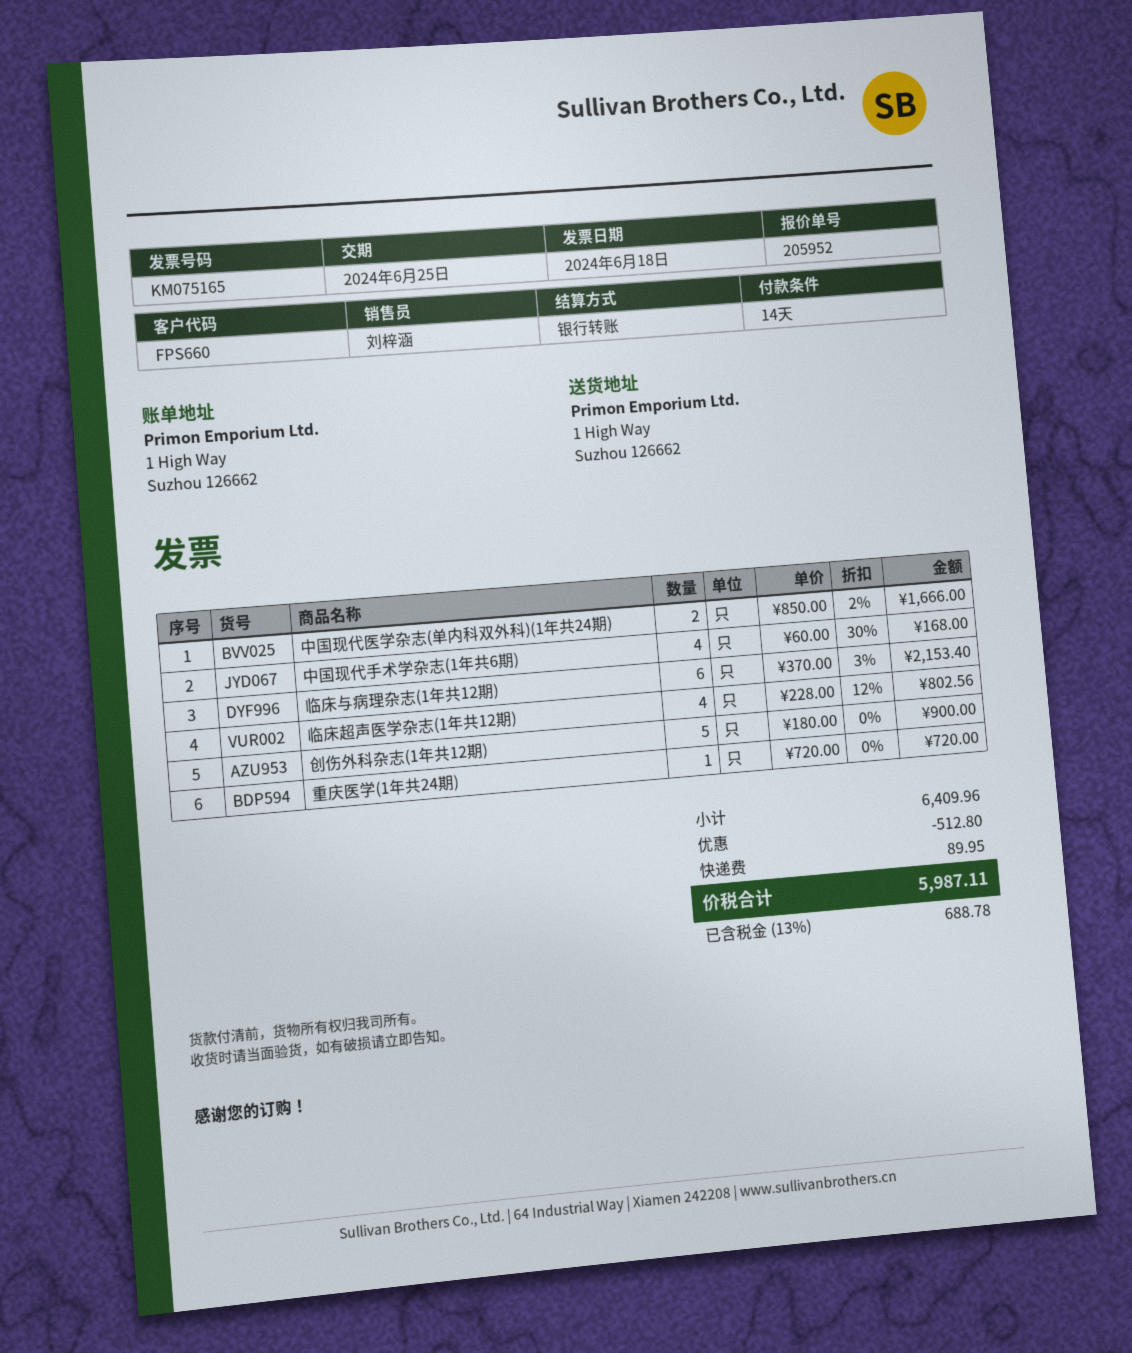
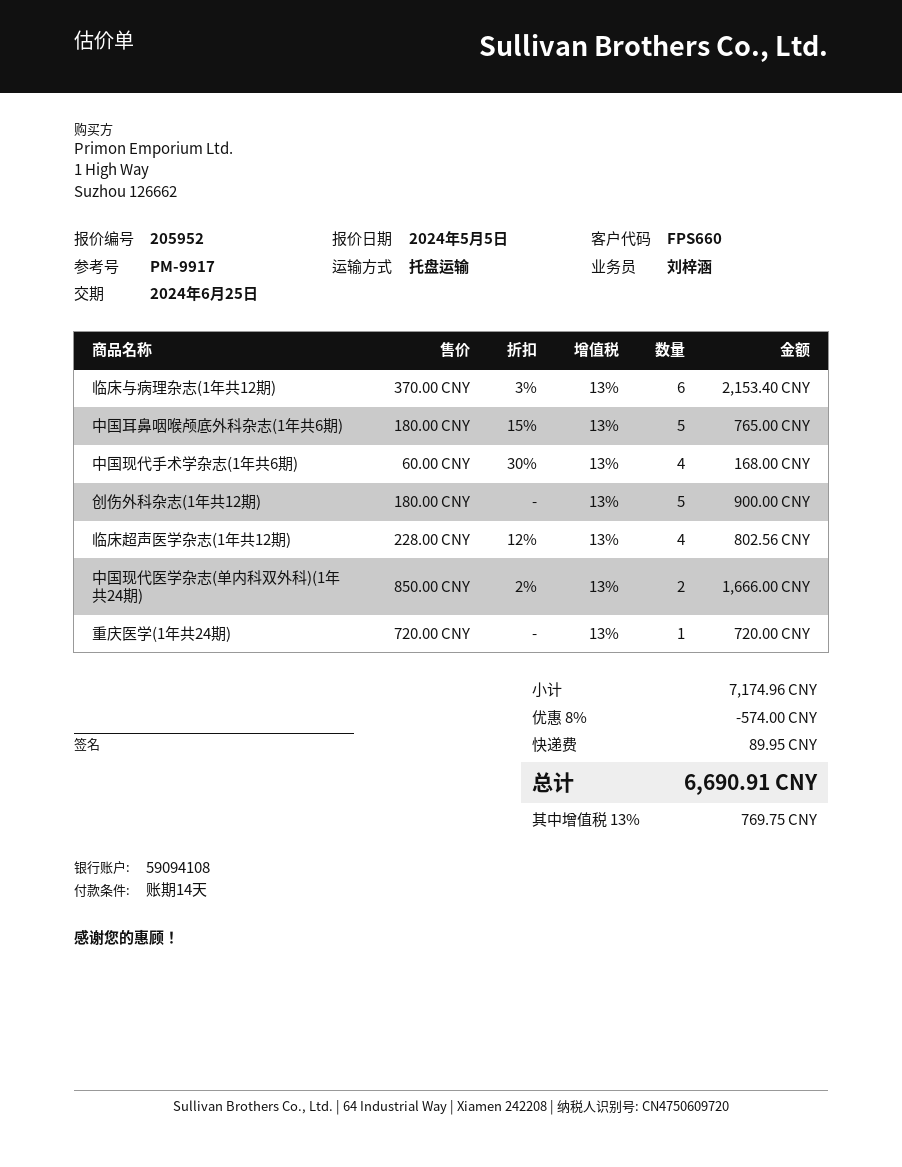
中国耳鼻咽喉颅底外科杂志(1年共6期): none -> 5 x 180.00 - 15% = 765.00
subtotal: 6409.96 -> 7174.96
discount: 512.80 -> 574.00
tax: 13% = 688.78 -> 13% = 769.75
total: 5987.11 -> 6690.91

